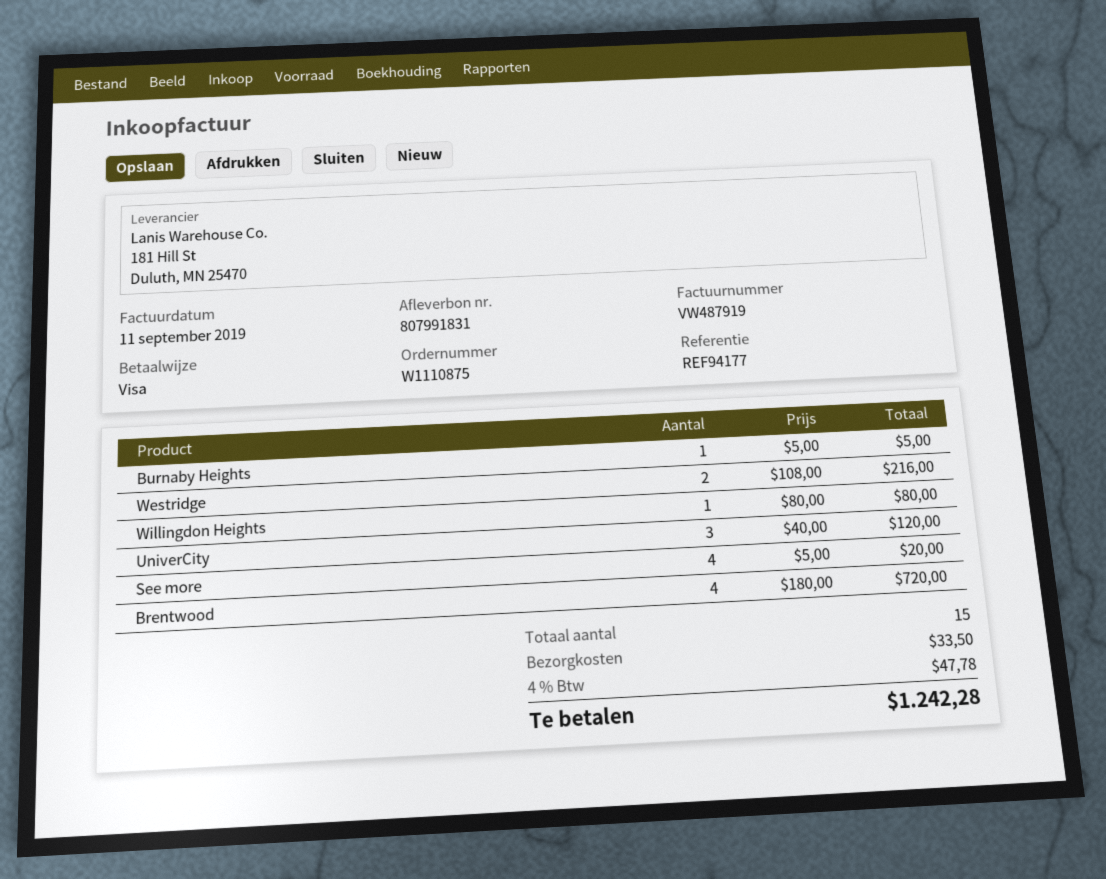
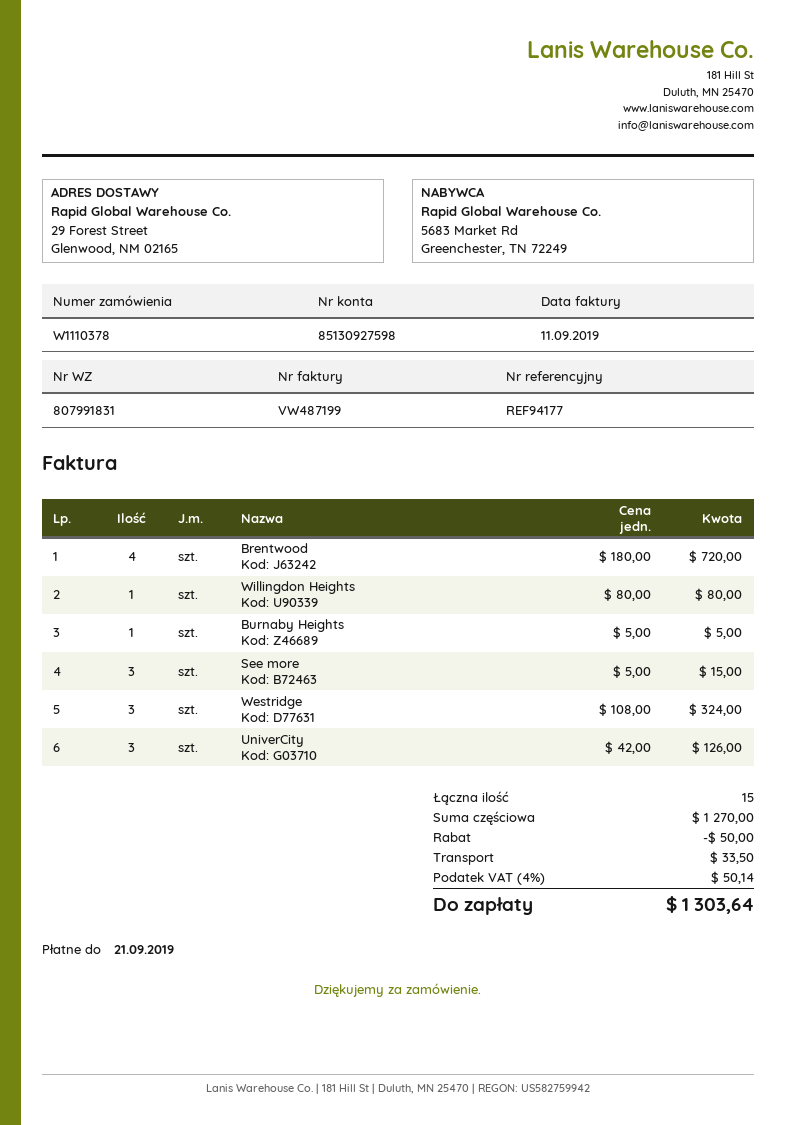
order number: W1110875 -> W1110378
invoice number: VW487919 -> VW487199
Westridge: 2 x 108.00 = 216.00 -> 3 x 108.00 = 324.00
UniverCity: 3 x 40.00 = 120.00 -> 3 x 42.00 = 126.00
See more: 4 x 5.00 = 20.00 -> 3 x 5.00 = 15.00
discount: none -> 50.00
tax: 4% = 47.78 -> 4% = 50.14
total: 1242.28 -> 1303.64

